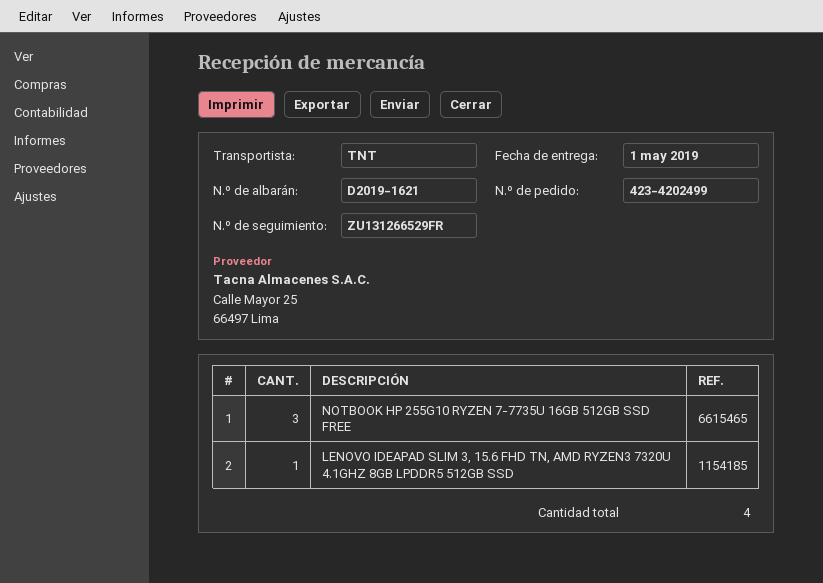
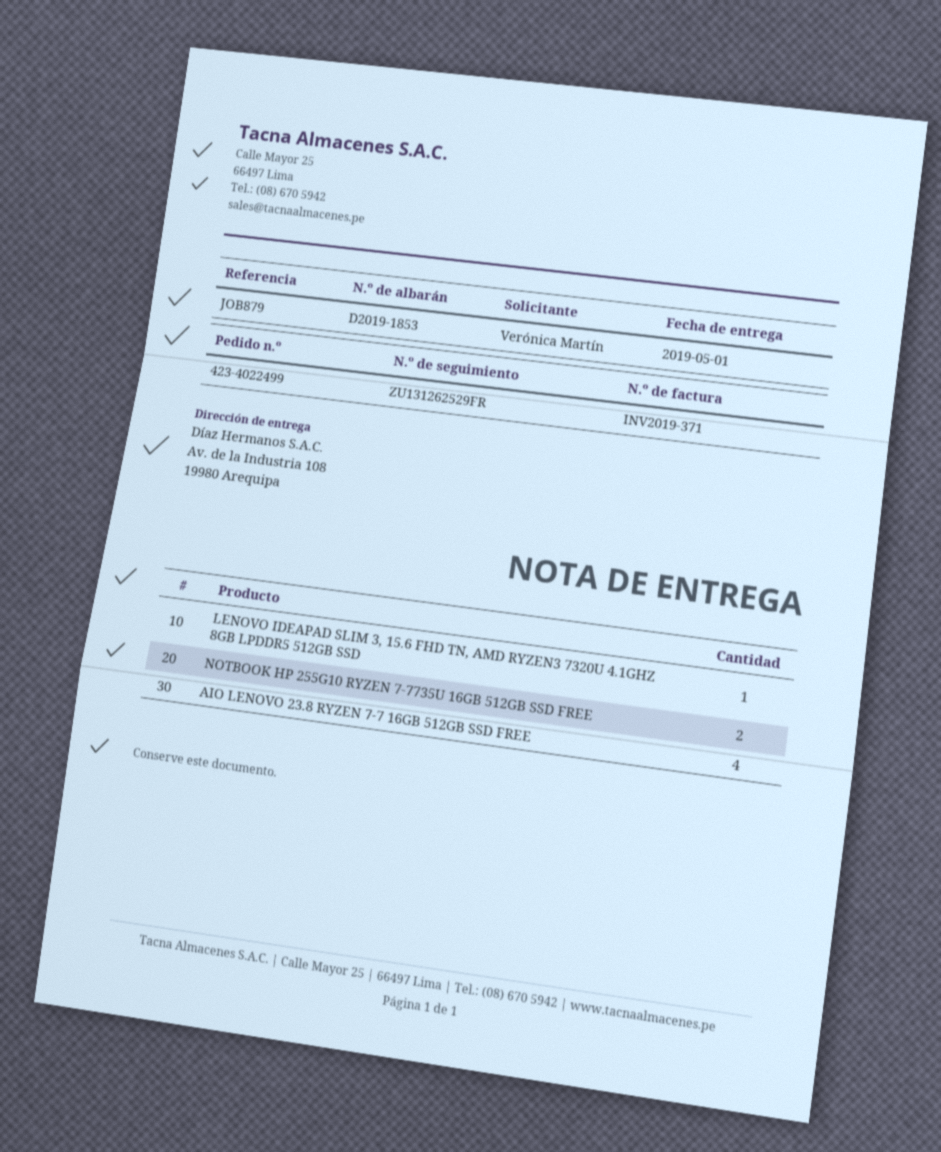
order number: 423-4202499 -> 423-4022499
delivery note number: D2019-1621 -> D2019-1853
tracking number: ZU131266529FR -> ZU131262529FR
NOTBOOK HP 255G10 RYZEN 7-7735U 16GB 512GB SSD FREE: 3 -> 2
AIO LENOVO 23.8 RYZEN 7-7 16GB 512GB SSD FREE: none -> 4

